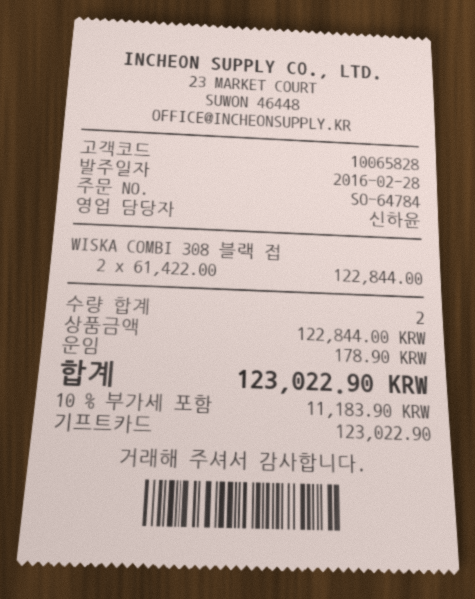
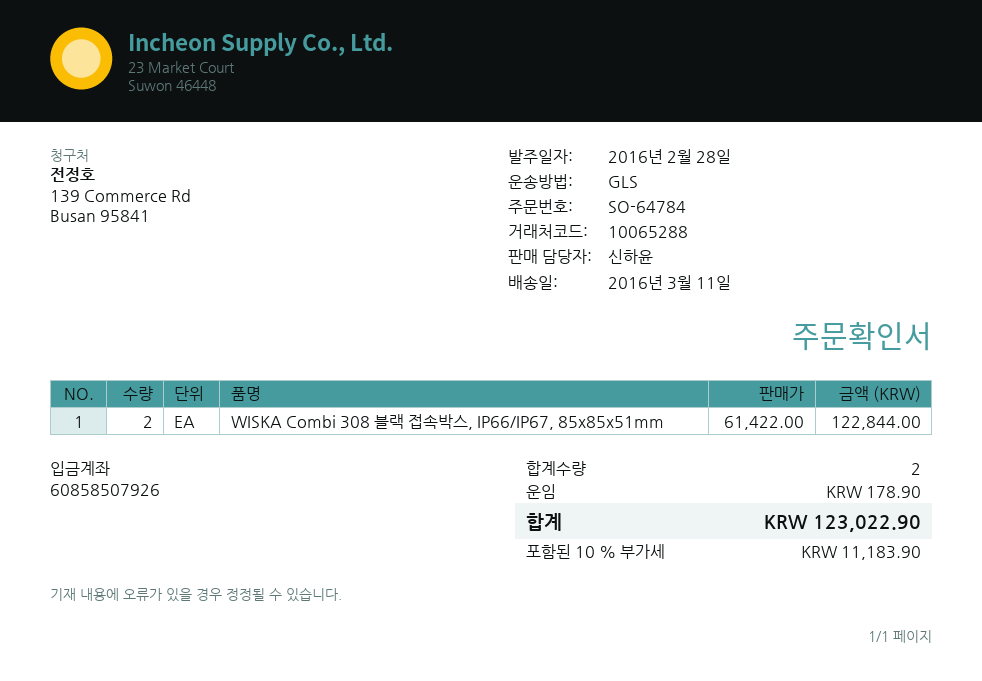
customer number: 10065828 -> 10065288

